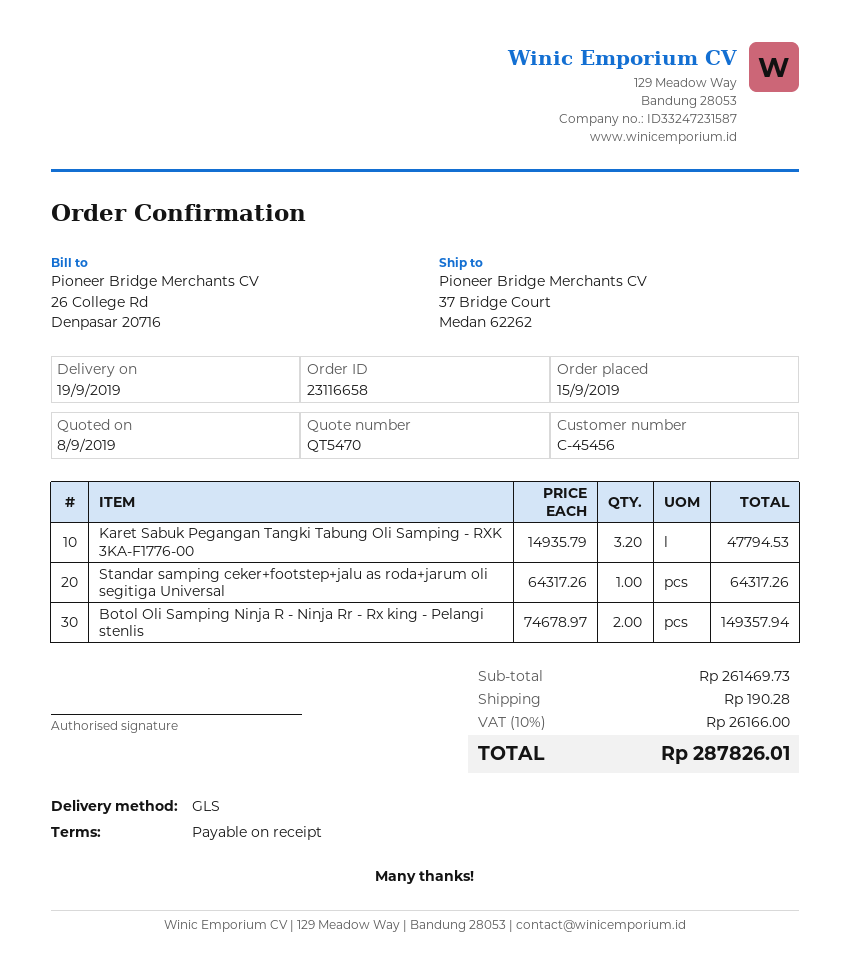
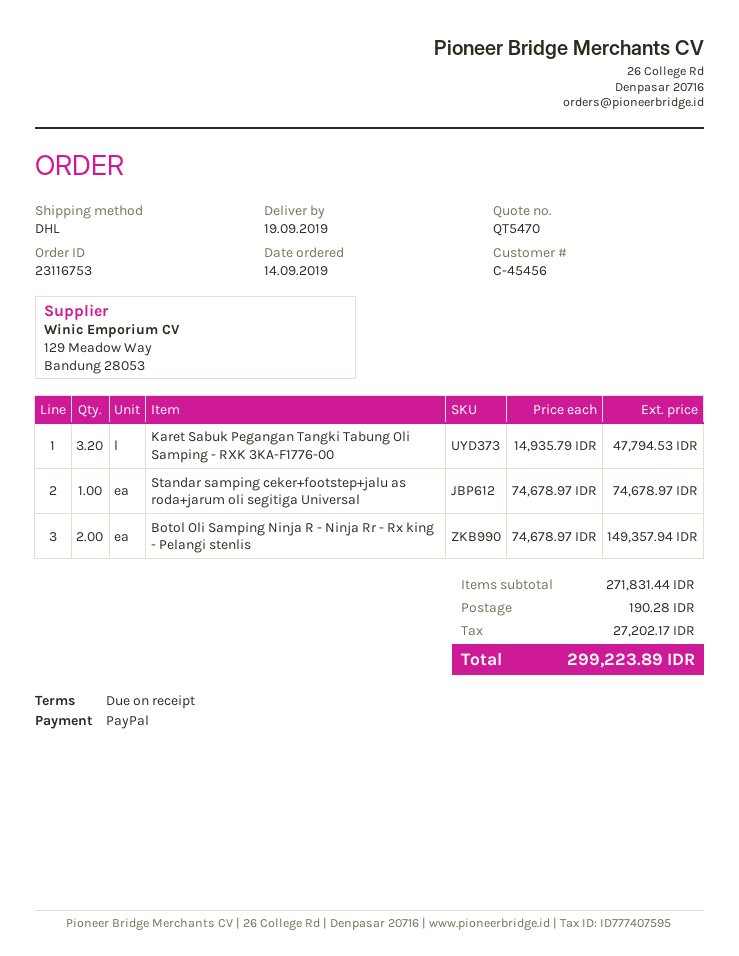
order number: 23116658 -> 23116753
order date: 2019-09-15 -> 2019-09-14
shipping method: GLS -> DHL
Standar samping ceker+footstep+jalu as roda+jarum oli segitiga Universal: 1 x 64317.26 = 64317.26 -> 1 x 74678.97 = 74678.97
subtotal: 261469.73 -> 271831.44
tax: 26166.00 -> 27202.17
total: 287826.01 -> 299223.89

